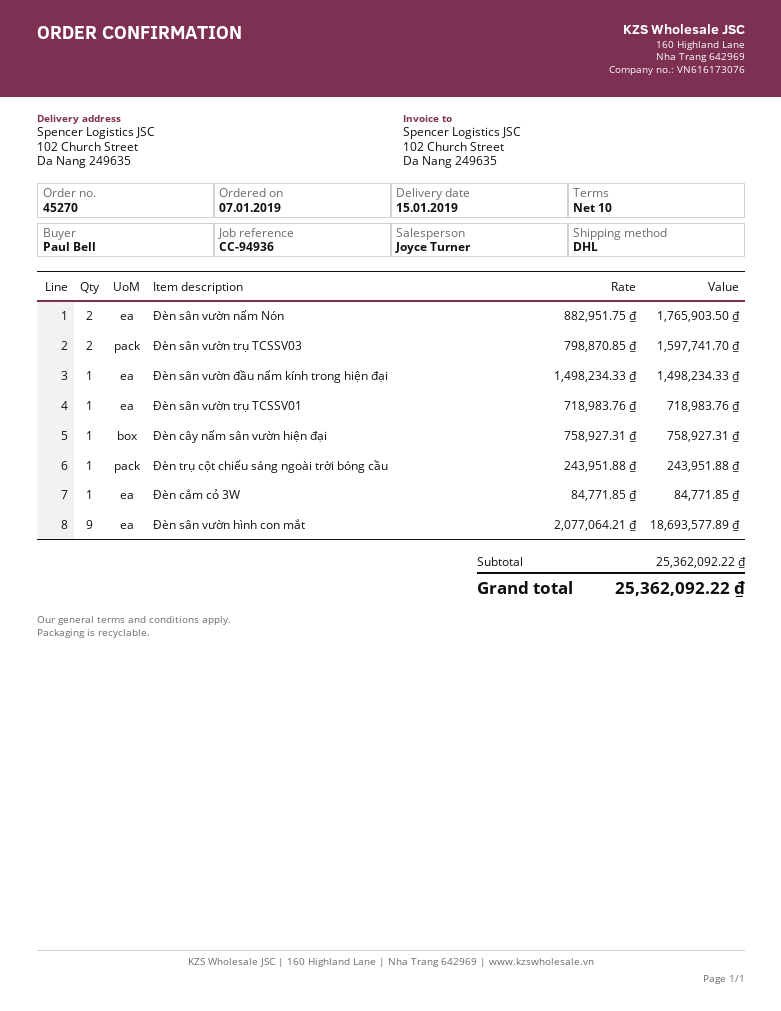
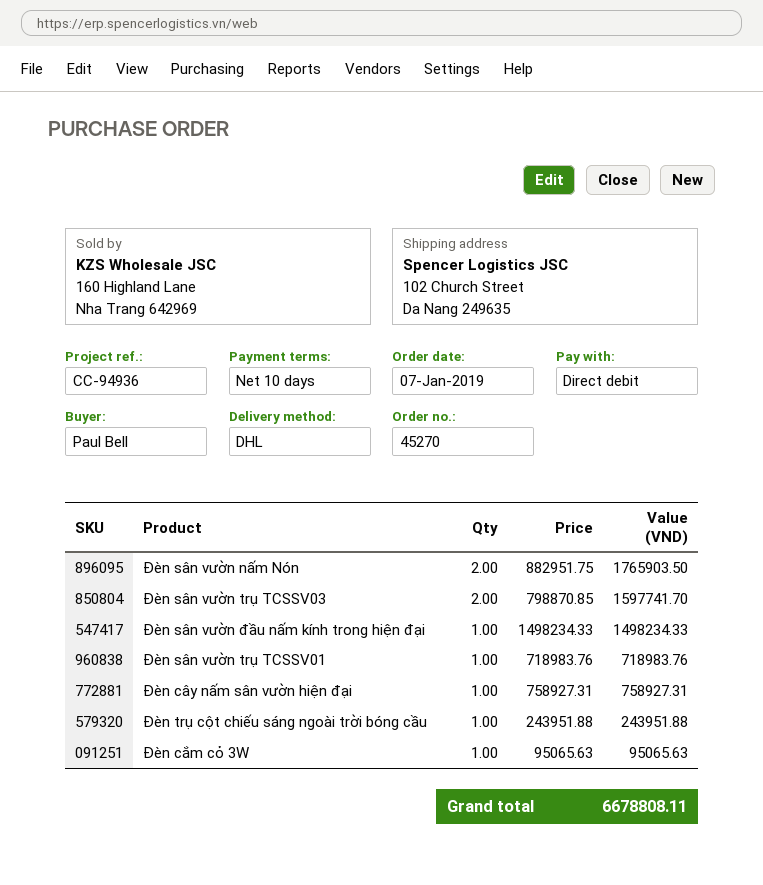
Đèn cắm cỏ 3W: 1 x 84771.85 = 84771.85 -> 1 x 95065.63 = 95065.63
Đèn sân vườn hình con mắt: 9 x 2077064.21 = 18693577.89 -> none
total: 25362092.22 -> 6678808.11

